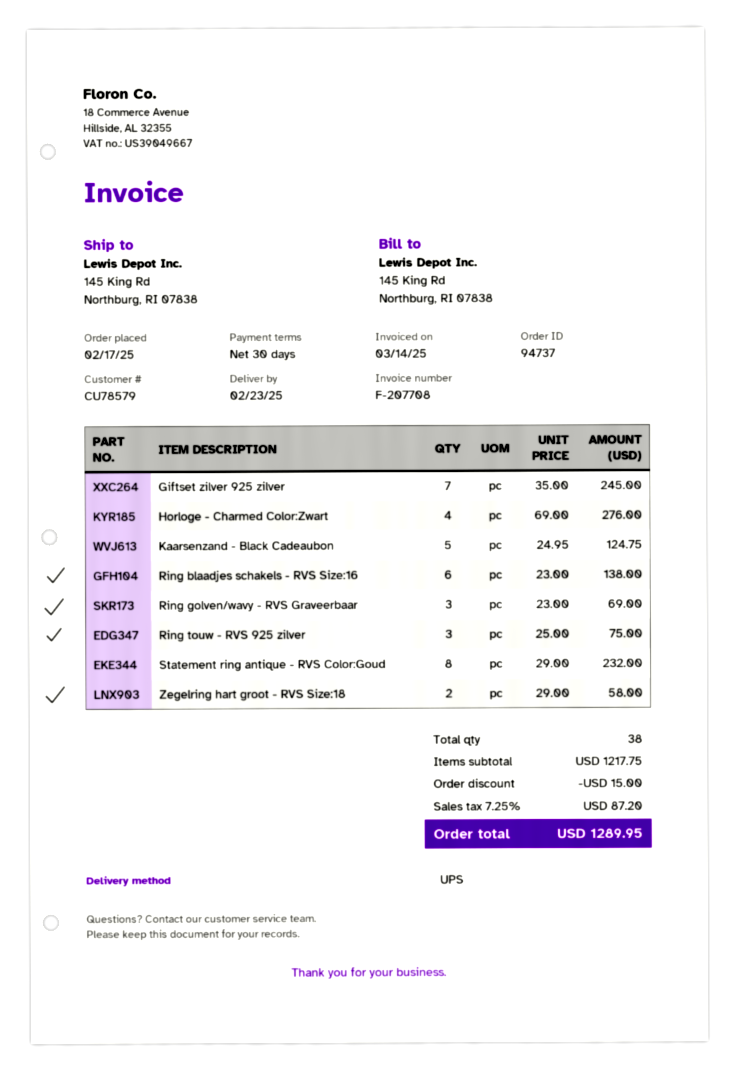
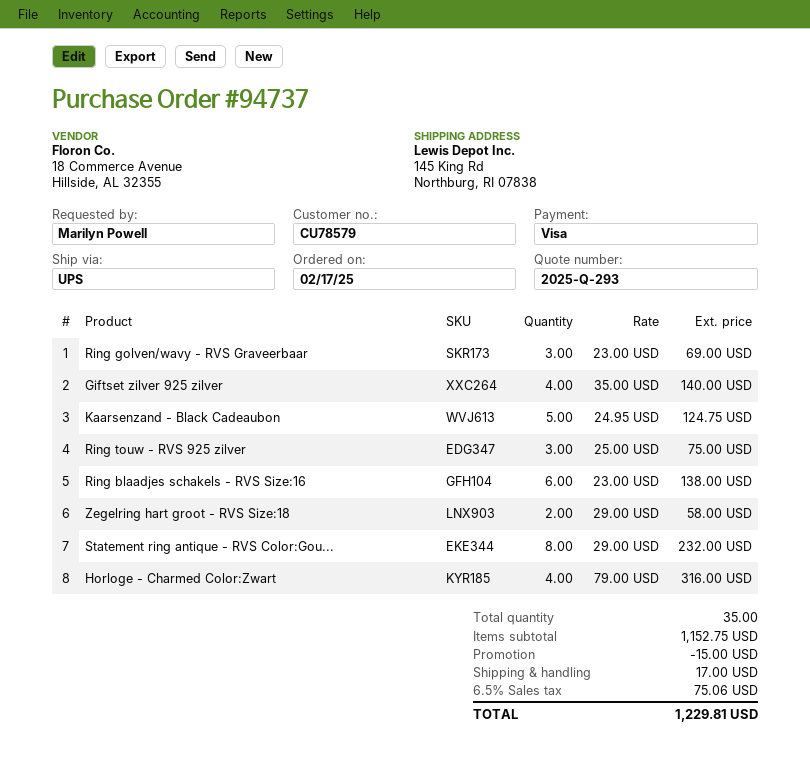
Giftset zilver 925 zilver: 7 x 35.00 = 245.00 -> 4 x 35.00 = 140.00
Horloge - Charmed Color:Zwart: 4 x 69.00 = 276.00 -> 4 x 79.00 = 316.00
total quantity: 38 -> 35
subtotal: 1217.75 -> 1152.75
shipping: none -> 17.00
tax: 7.25% = 87.20 -> 6.5% = 75.06
total: 1289.95 -> 1229.81

